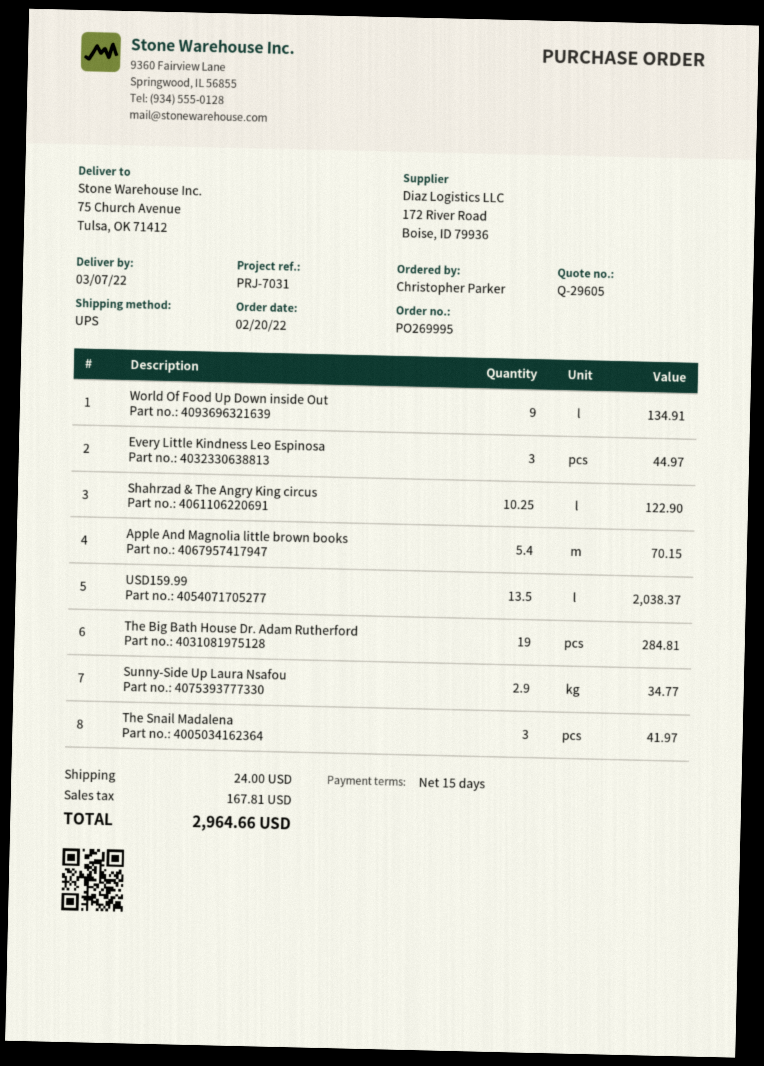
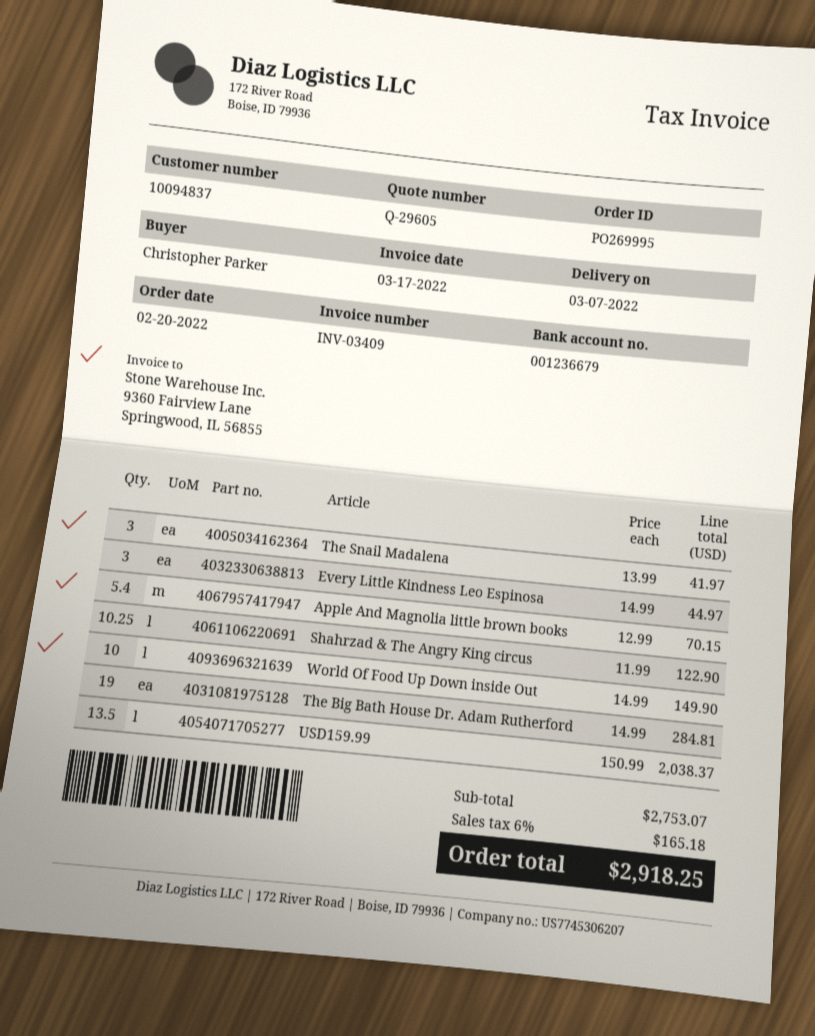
World Of Food Up Down inside Out: 9 for 134.91 -> 10 for 149.90
Sunny-Side Up Laura Nsafou: 2.9 for 34.77 -> none
shipping: 24.00 -> none
tax: 167.81 -> 165.18
total: 2964.66 -> 2918.25

